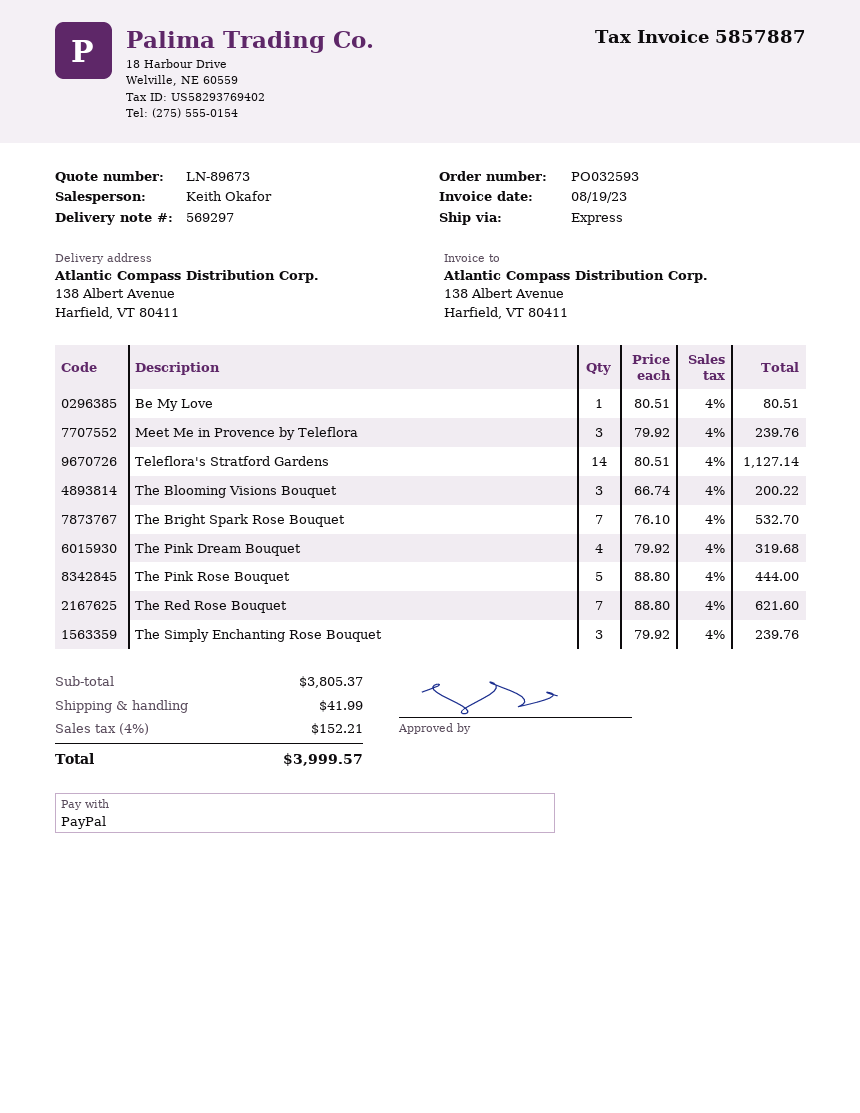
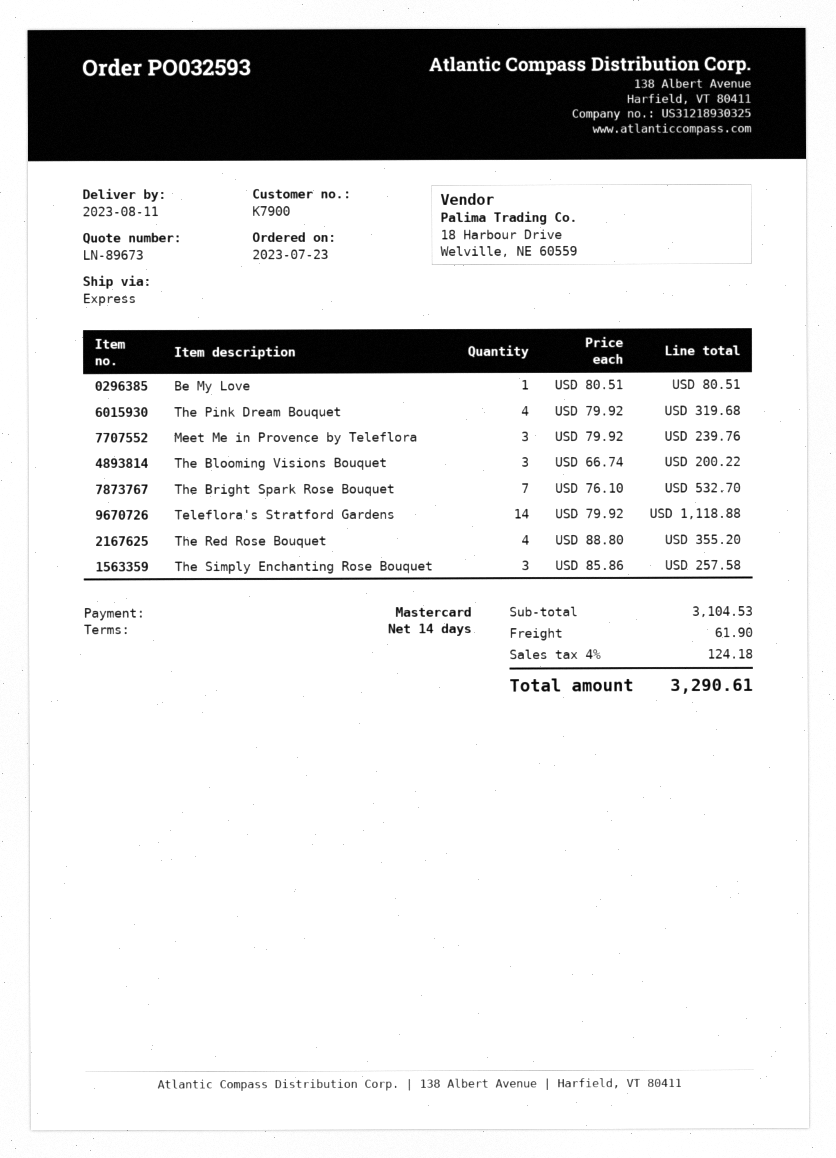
payment method: PayPal -> Mastercard
Teleflora's Stratford Gardens: 14 x 80.51 = 1127.14 -> 14 x 79.92 = 1118.88
The Pink Rose Bouquet: 5 x 88.80 = 444.00 -> none
The Red Rose Bouquet: 7 x 88.80 = 621.60 -> 4 x 88.80 = 355.20
The Simply Enchanting Rose Bouquet: 3 x 79.92 = 239.76 -> 3 x 85.86 = 257.58
subtotal: 3805.37 -> 3104.53
shipping: 41.99 -> 61.90
tax: 4% = 152.21 -> 4% = 124.18
total: 3999.57 -> 3290.61

